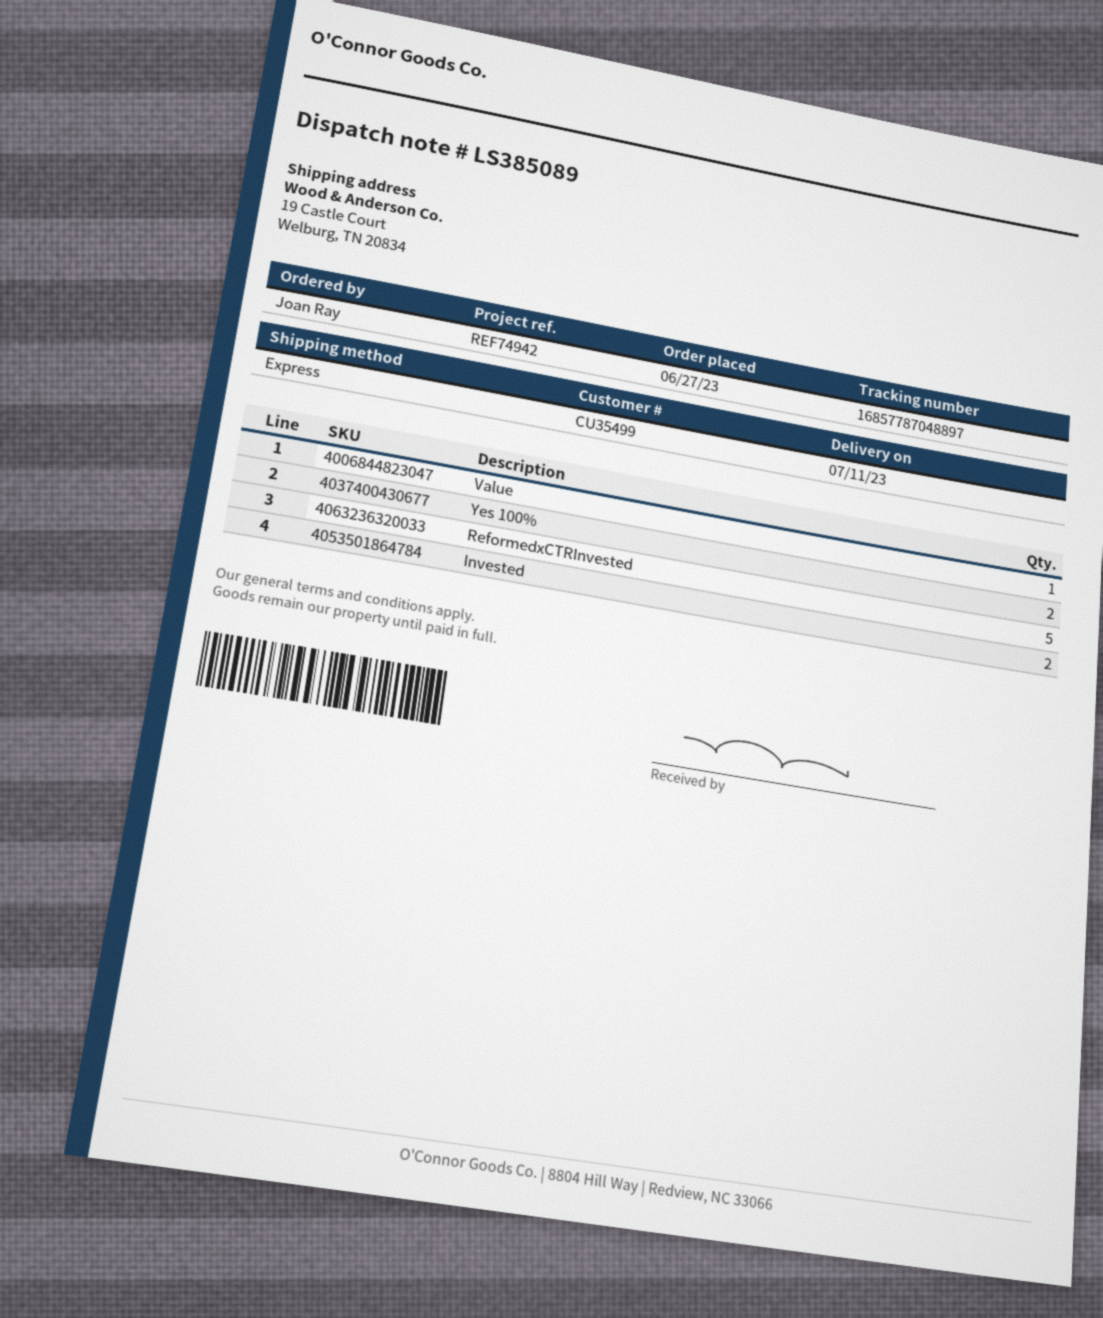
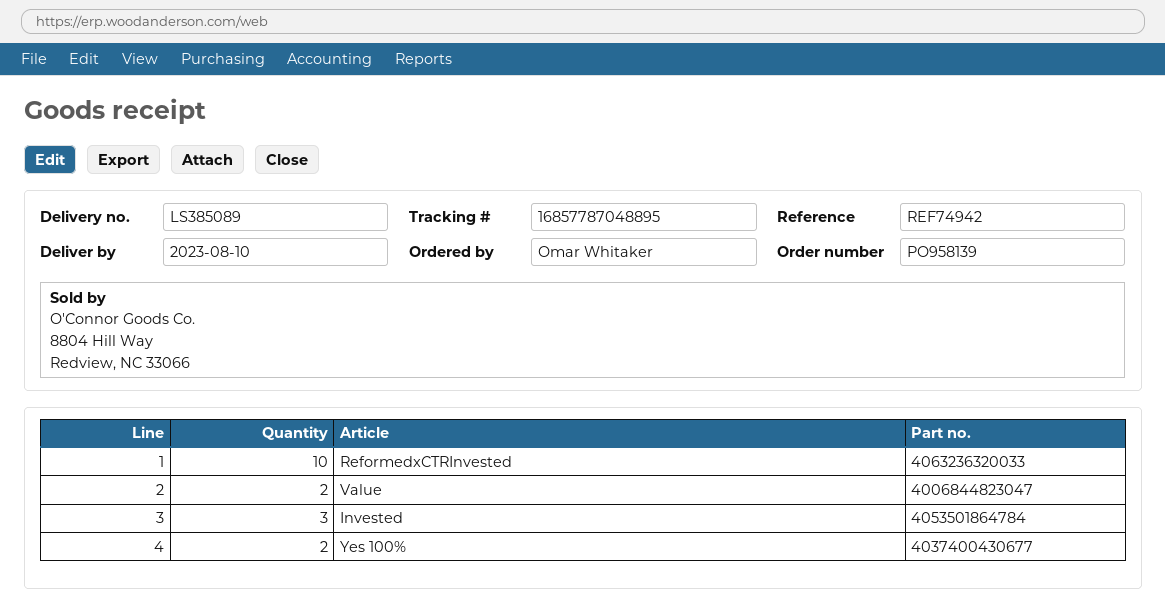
delivery date: 2023-07-11 -> 2023-08-10
ordered by: Joan Ray -> Omar Whitaker
tracking number: 16857787048897 -> 16857787048895
Value: 1 -> 2
ReformedxCTRInvested: 5 -> 10
Invested: 2 -> 3

